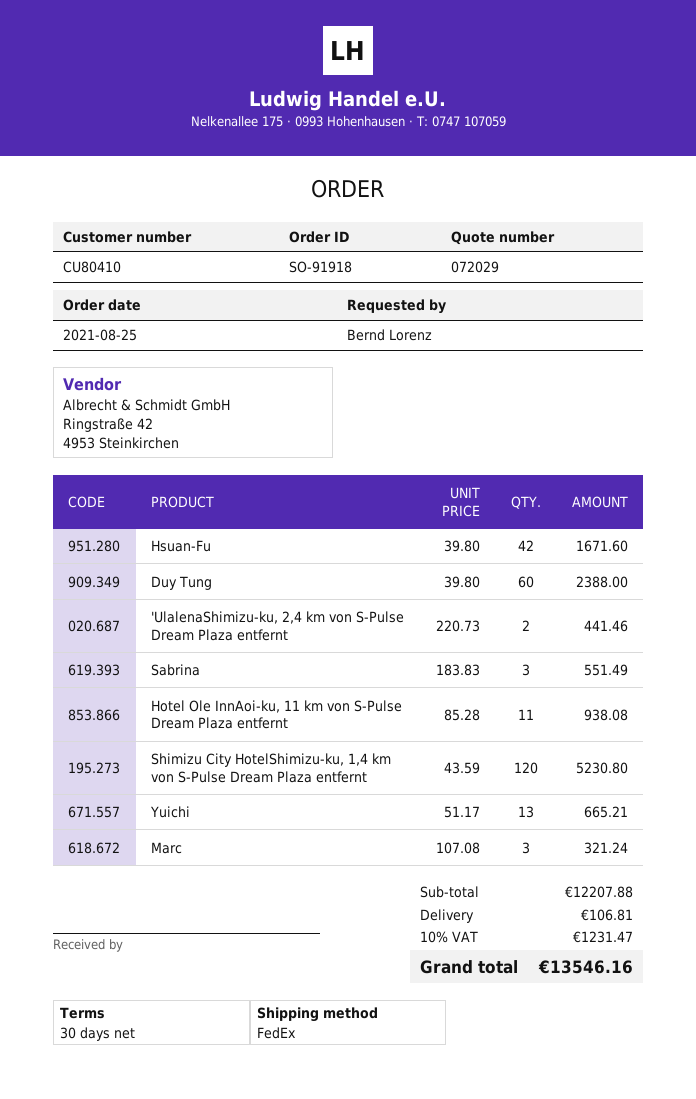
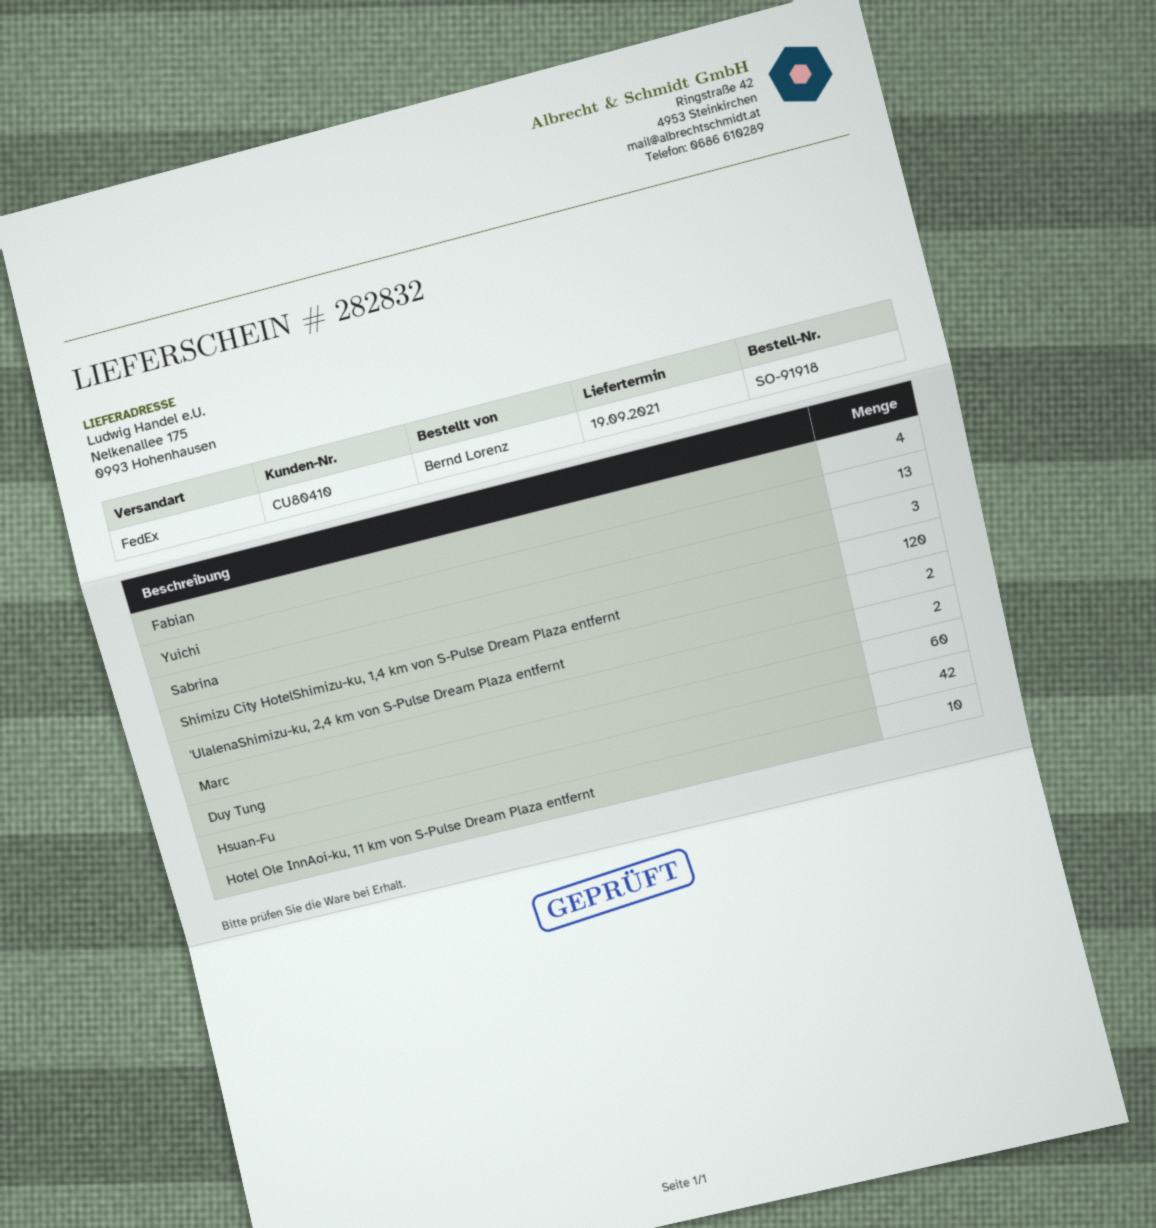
Hotel Ole InnAoi-ku, 11 km von S-Pulse Dream Plaza entfernt: 11 -> 10
Marc: 3 -> 2
Fabian: none -> 4

